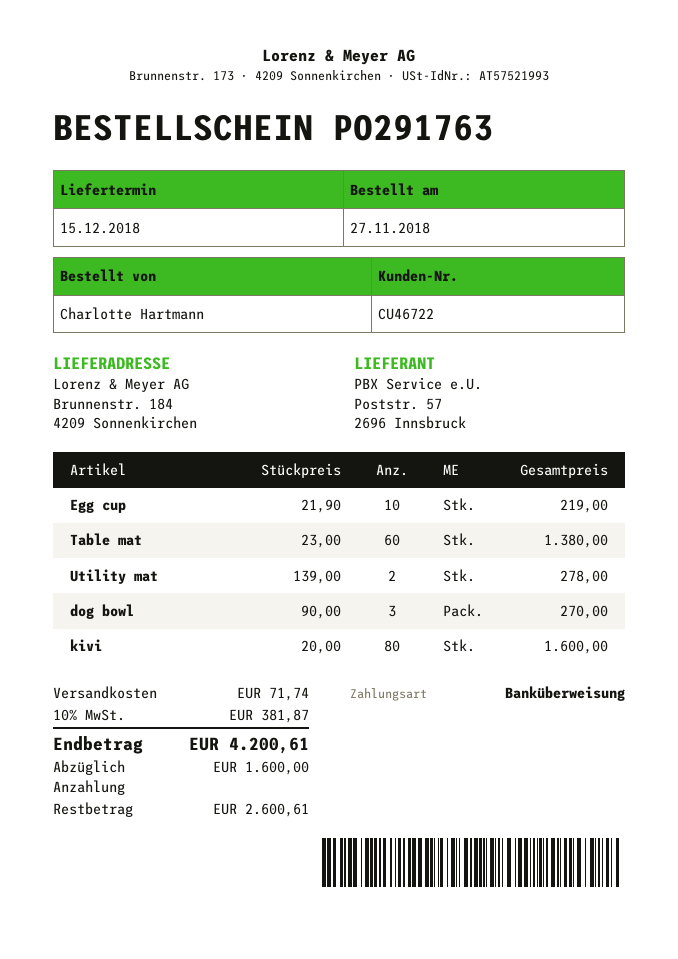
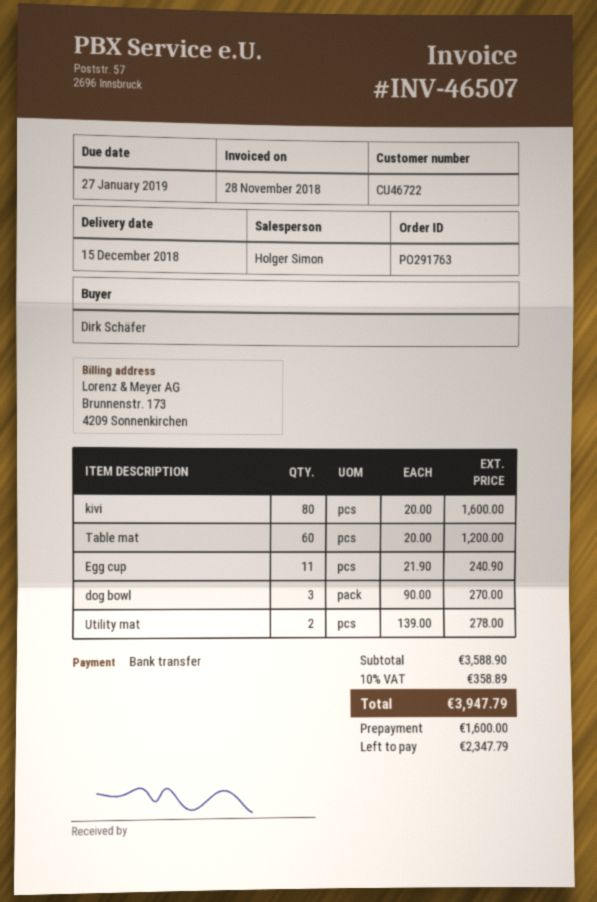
ordered by: Charlotte Hartmann -> Dirk Schäfer
Egg cup: 10 x 21.90 = 219.00 -> 11 x 21.90 = 240.90
Table mat: 60 x 23.00 = 1380.00 -> 60 x 20.00 = 1200.00
shipping: 71.74 -> none
tax: 10% = 381.87 -> 10% = 358.89
total: 4200.61 -> 3947.79
balance: 2600.61 -> 2347.79

